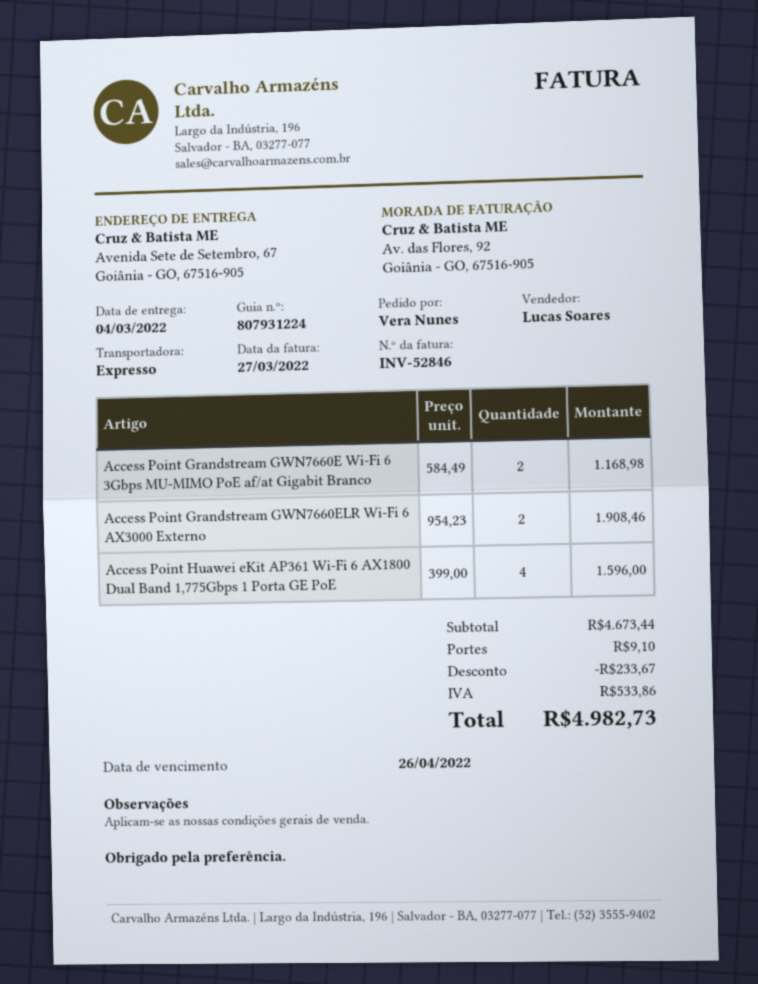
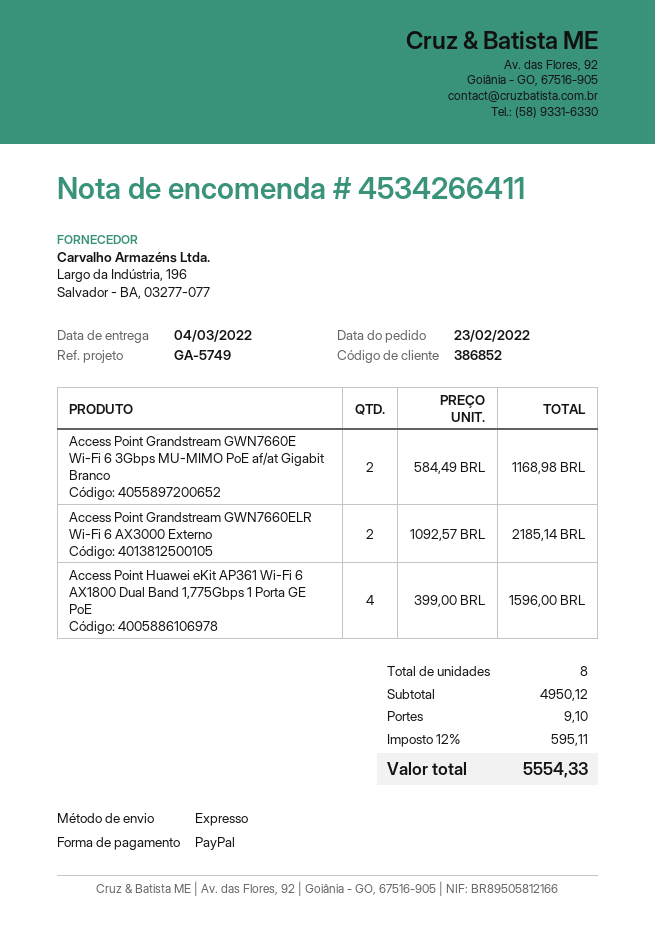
Access Point Grandstream GWN7660ELR Wi-Fi 6 AX3000 Externo: 2 x 954.23 = 1908.46 -> 2 x 1092.57 = 2185.14
subtotal: 4673.44 -> 4950.12
discount: 233.67 -> none
tax: 533.86 -> 595.11
total: 4982.73 -> 5554.33

